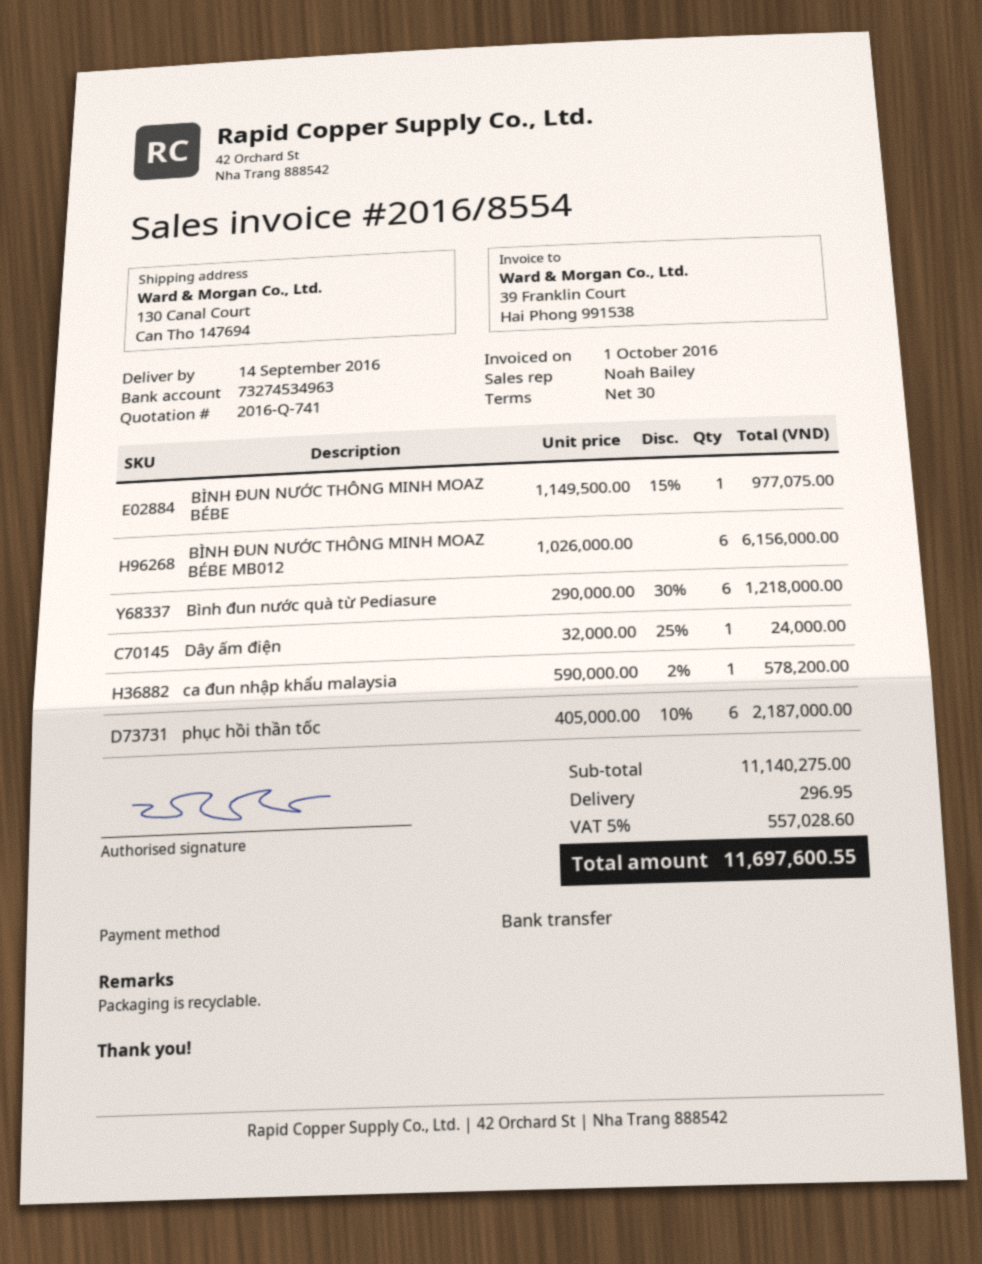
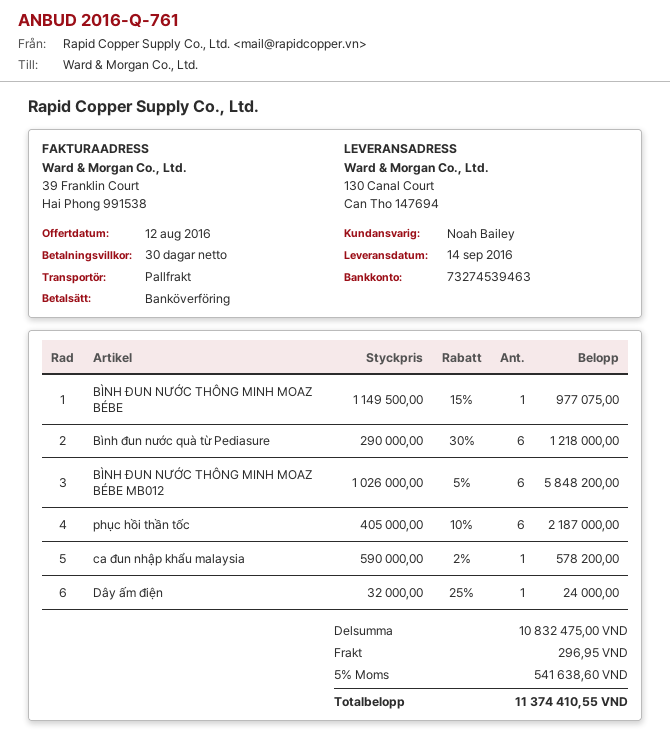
quote number: 2016-Q-741 -> 2016-Q-761
bank account: 73274534963 -> 73274539463
BÌNH ĐUN NƯỚC THÔNG MINH MOAZ BÉBE MB012: 6 x 1026000.00 = 6156000.00 -> 6 x 1026000.00 - 5% = 5848200.00
subtotal: 11140275.00 -> 10832475.00
tax: 5% = 557028.60 -> 5% = 541638.60
total: 11697600.55 -> 11374410.55

